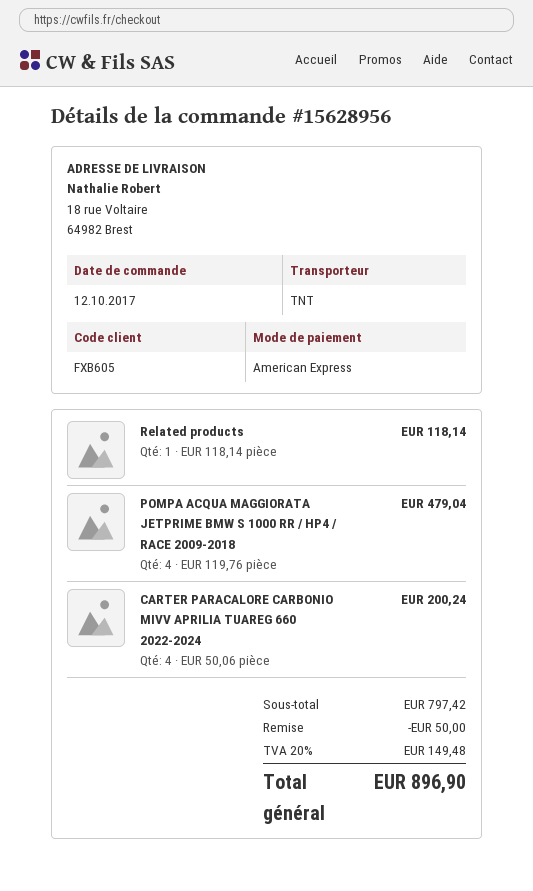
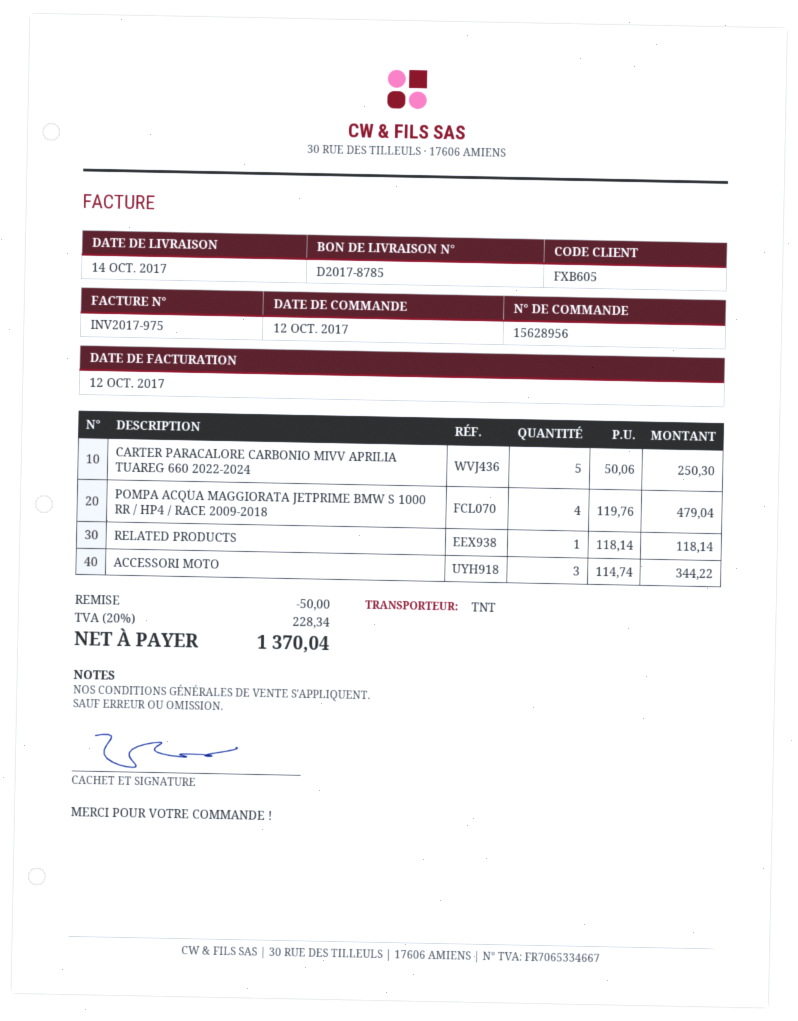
CARTER PARACALORE CARBONIO MIVV APRILIA TUAREG 660 2022-2024: 4 x 50.06 = 200.24 -> 5 x 50.06 = 250.30
ACCESSORI MOTO: none -> 3 x 114.74 = 344.22
tax: 20% = 149.48 -> 20% = 228.34
total: 896.90 -> 1370.04

